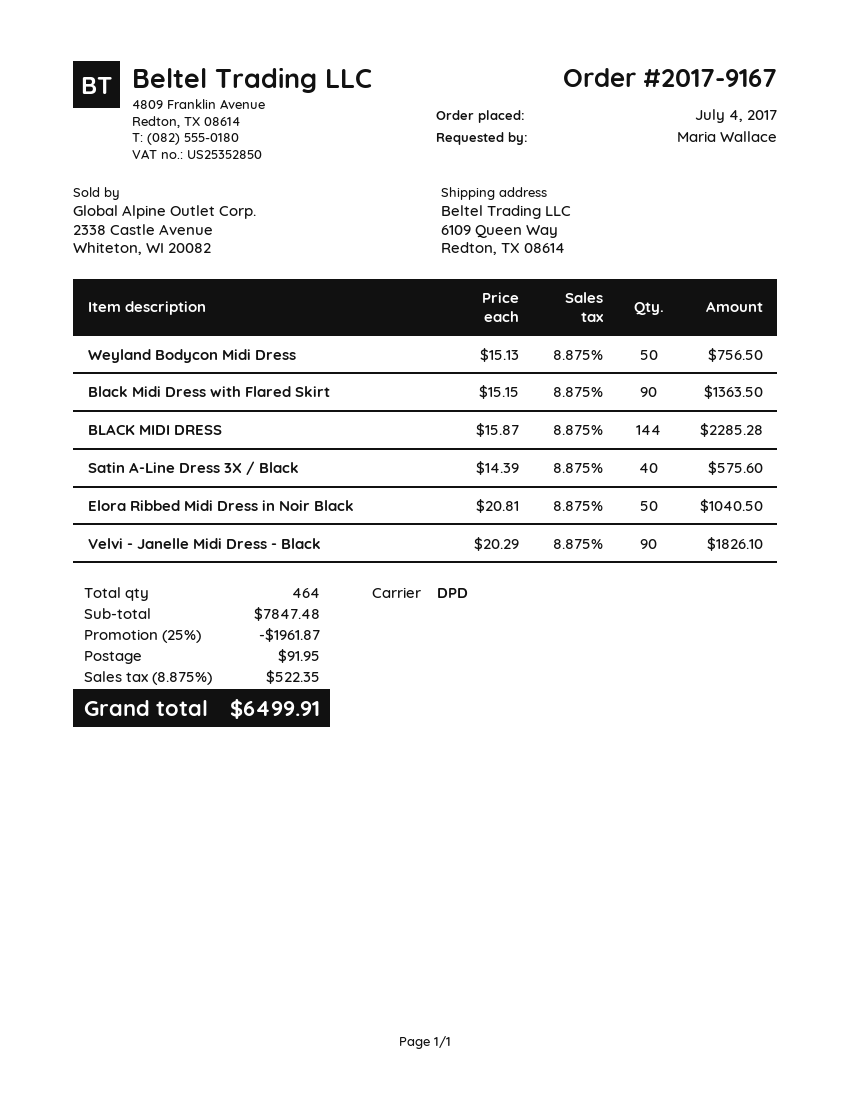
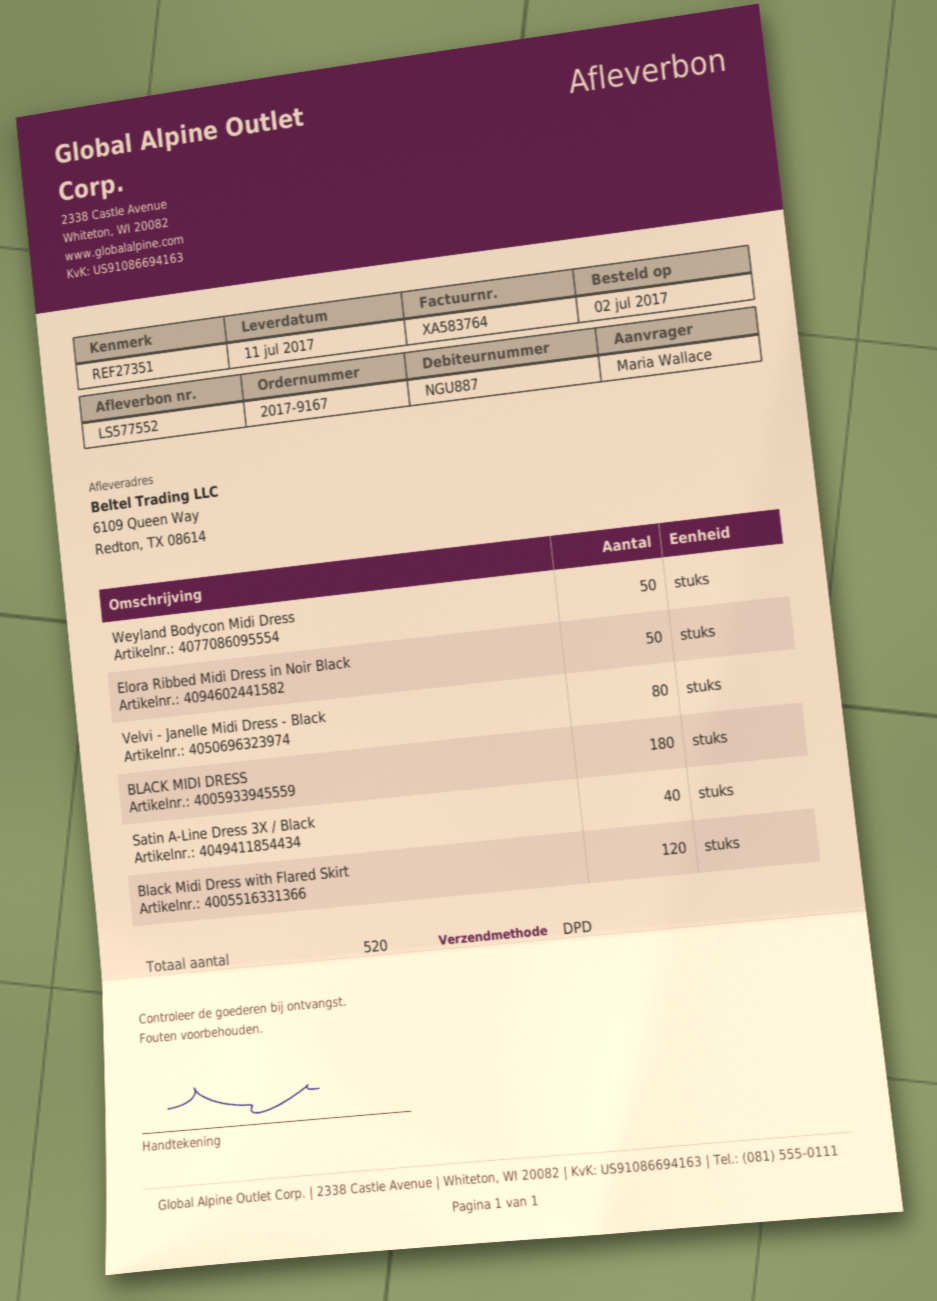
order date: 2017-07-04 -> 2017-07-02
Black Midi Dress with Flared Skirt: 90 -> 120
BLACK MIDI DRESS: 144 -> 180
Velvi - Janelle Midi Dress - Black: 90 -> 80
total quantity: 464 -> 520

